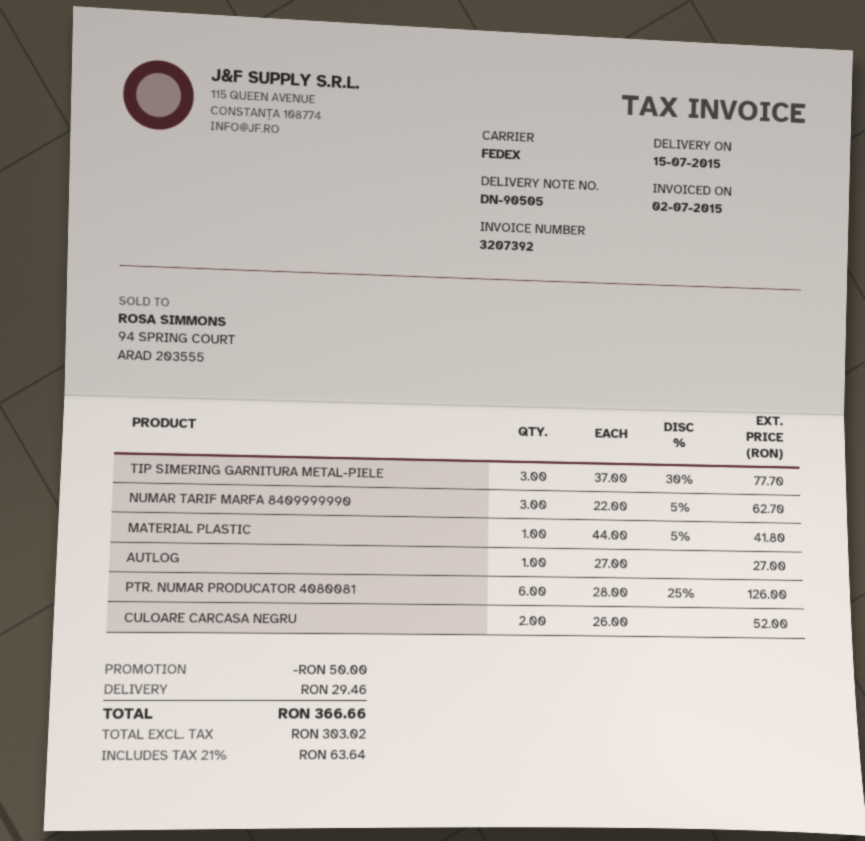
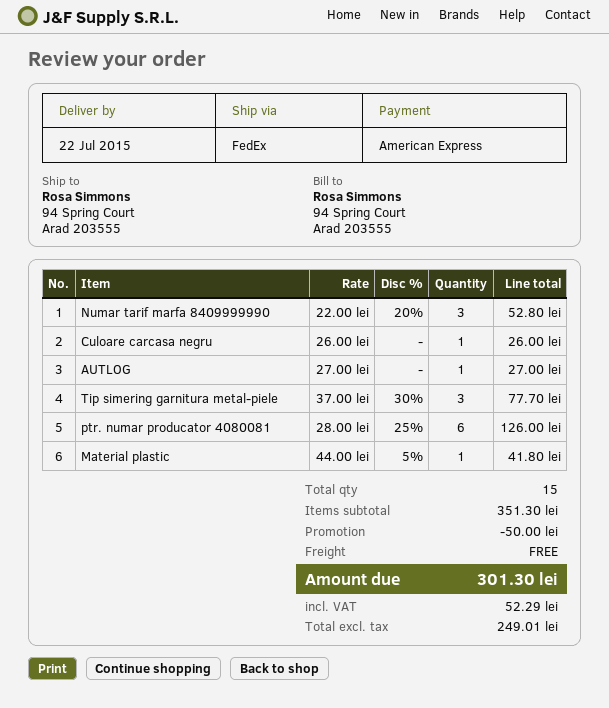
delivery date: 2015-07-15 -> 2015-07-22
NUMAR TARIF MARFA 8409999990: 3 x 22.00 - 5% = 62.70 -> 3 x 22.00 - 20% = 52.80
CULOARE CARCASA NEGRU: 2 x 26.00 = 52.00 -> 1 x 26.00 = 26.00
shipping: 29.46 -> 0.00
net: 303.02 -> 249.01
tax: 63.64 -> 52.29
total: 366.66 -> 301.30

